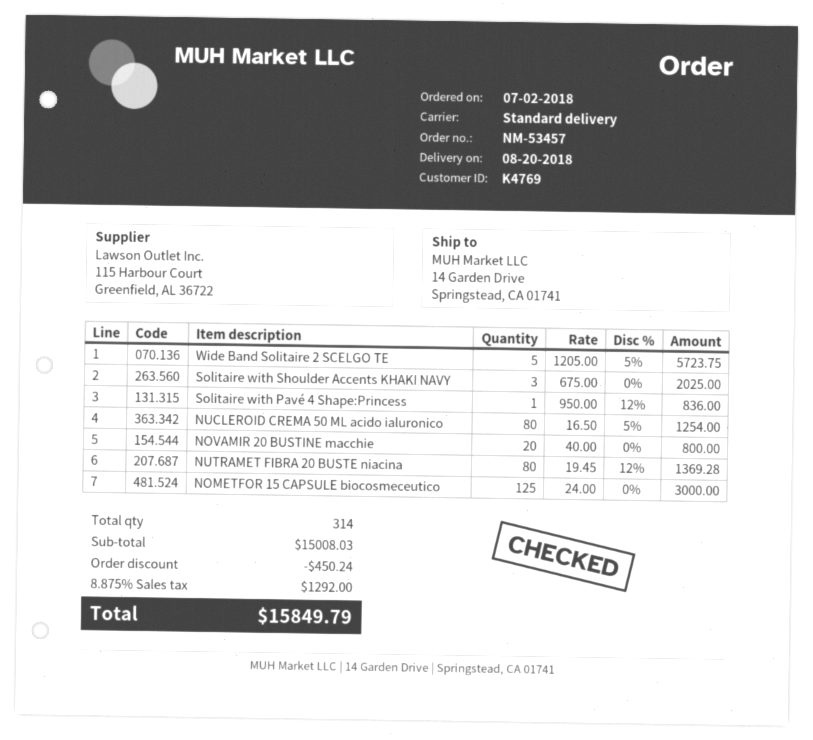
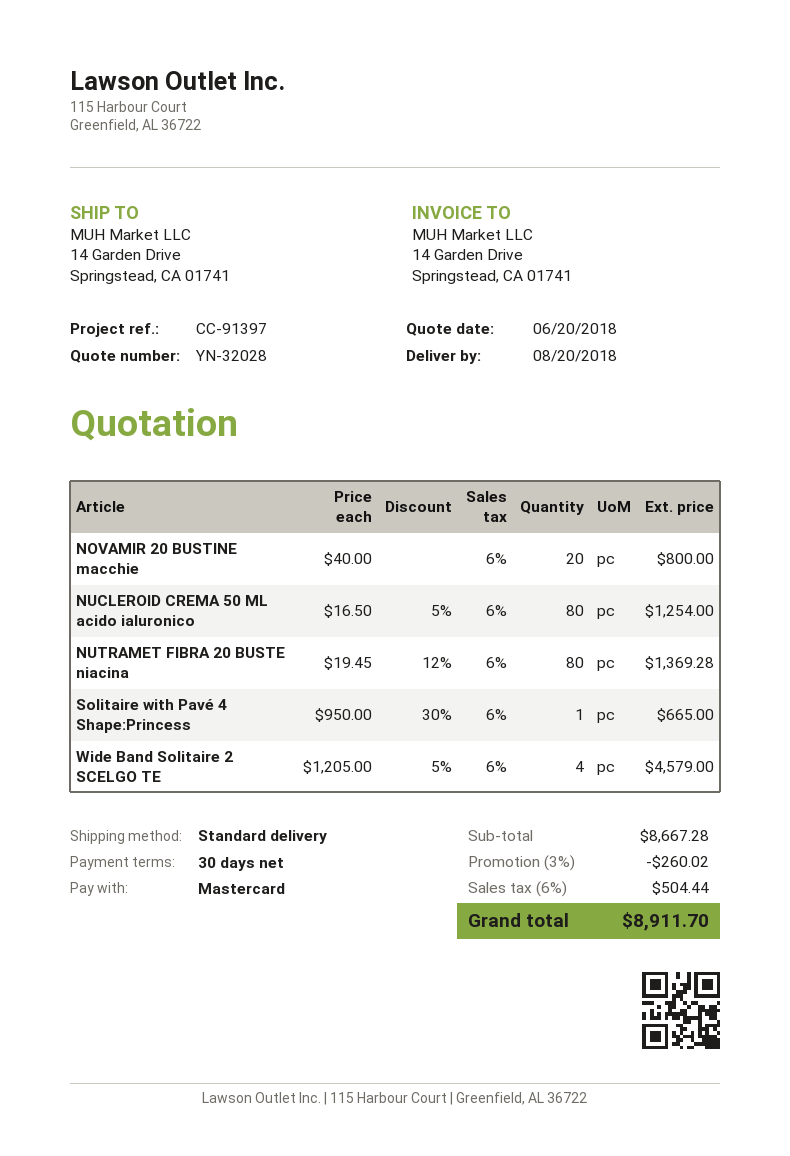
Wide Band Solitaire 2 SCELGO TE: 5 x 1205.00 - 5% = 5723.75 -> 4 x 1205.00 - 5% = 4579.00
Solitaire with Shoulder Accents KHAKI NAVY: 3 x 675.00 = 2025.00 -> none
Solitaire with Pavé 4 Shape:Princess: 1 x 950.00 - 12% = 836.00 -> 1 x 950.00 - 30% = 665.00
NOMETFOR 15 CAPSULE biocosmeceutico: 125 x 24.00 = 3000.00 -> none
subtotal: 15008.03 -> 8667.28
discount: 450.24 -> 260.02
tax: 8.875% = 1292.00 -> 6% = 504.44
total: 15849.79 -> 8911.70

